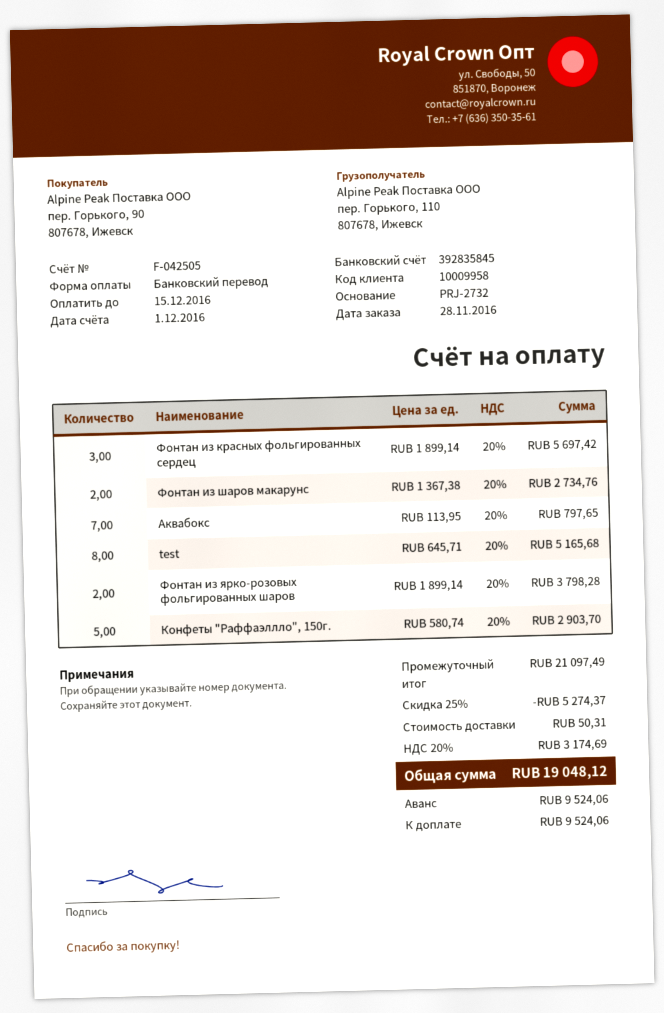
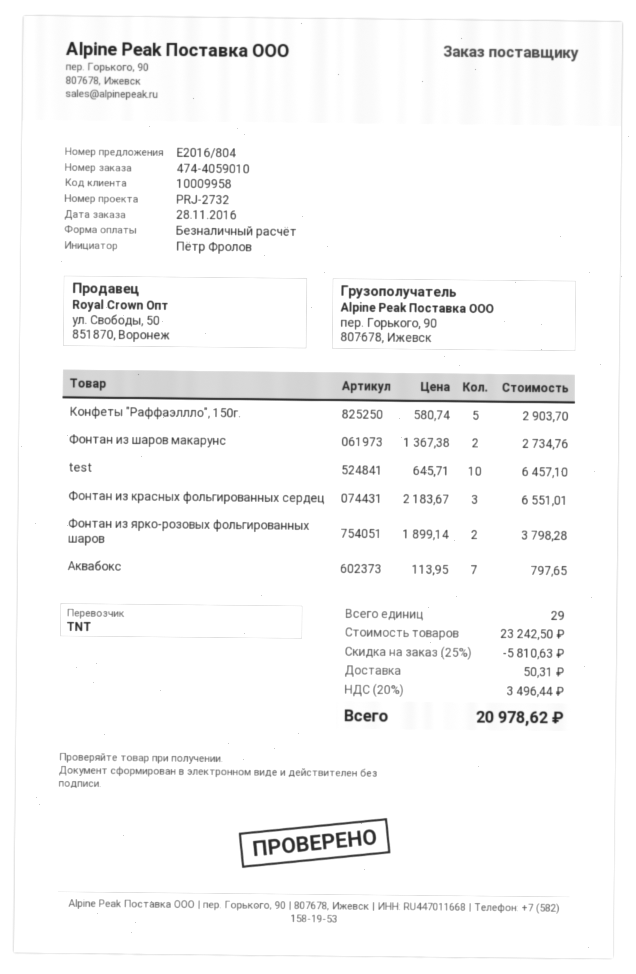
ship to: пер. Горького, 110, 807678, Ижевск -> пер. Горького, 90, 807678, Ижевск
Фонтан из красных фольгированных сердец: 3 x 1899.14 = 5697.42 -> 3 x 2183.67 = 6551.01
test: 8 x 645.71 = 5165.68 -> 10 x 645.71 = 6457.10
subtotal: 21097.49 -> 23242.50
discount: 25% = 5274.37 -> 25% = 5810.63
tax: 20% = 3174.69 -> 20% = 3496.44
total: 19048.12 -> 20978.62

